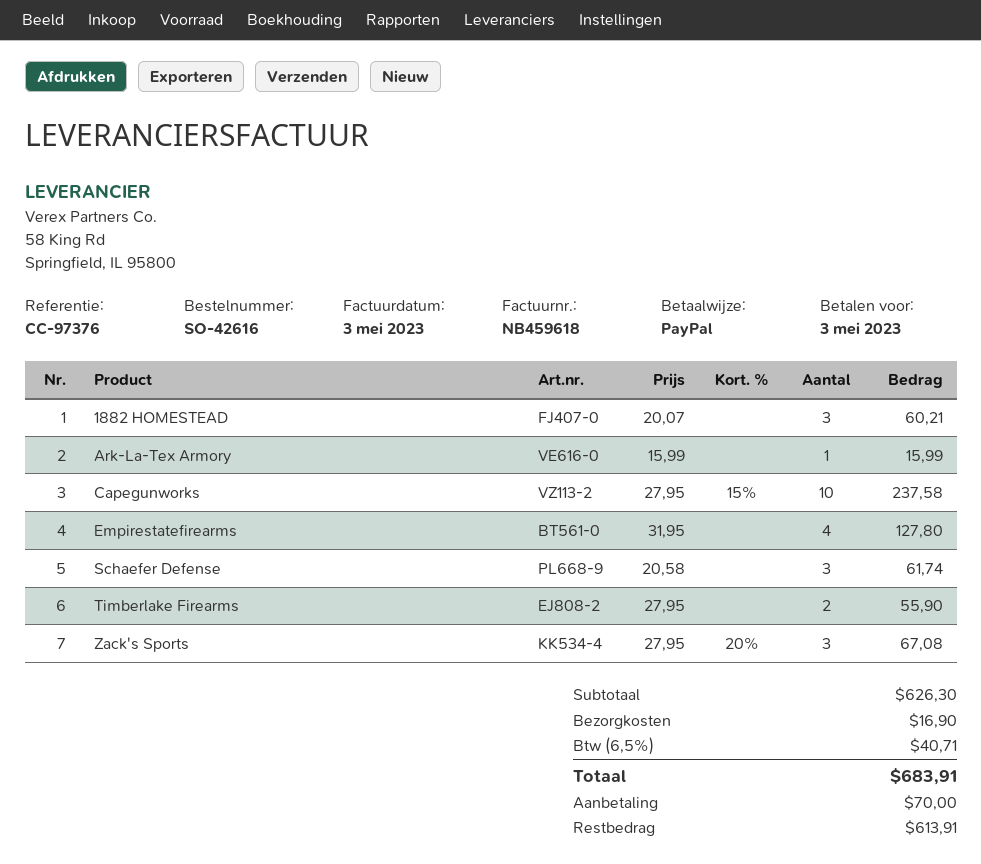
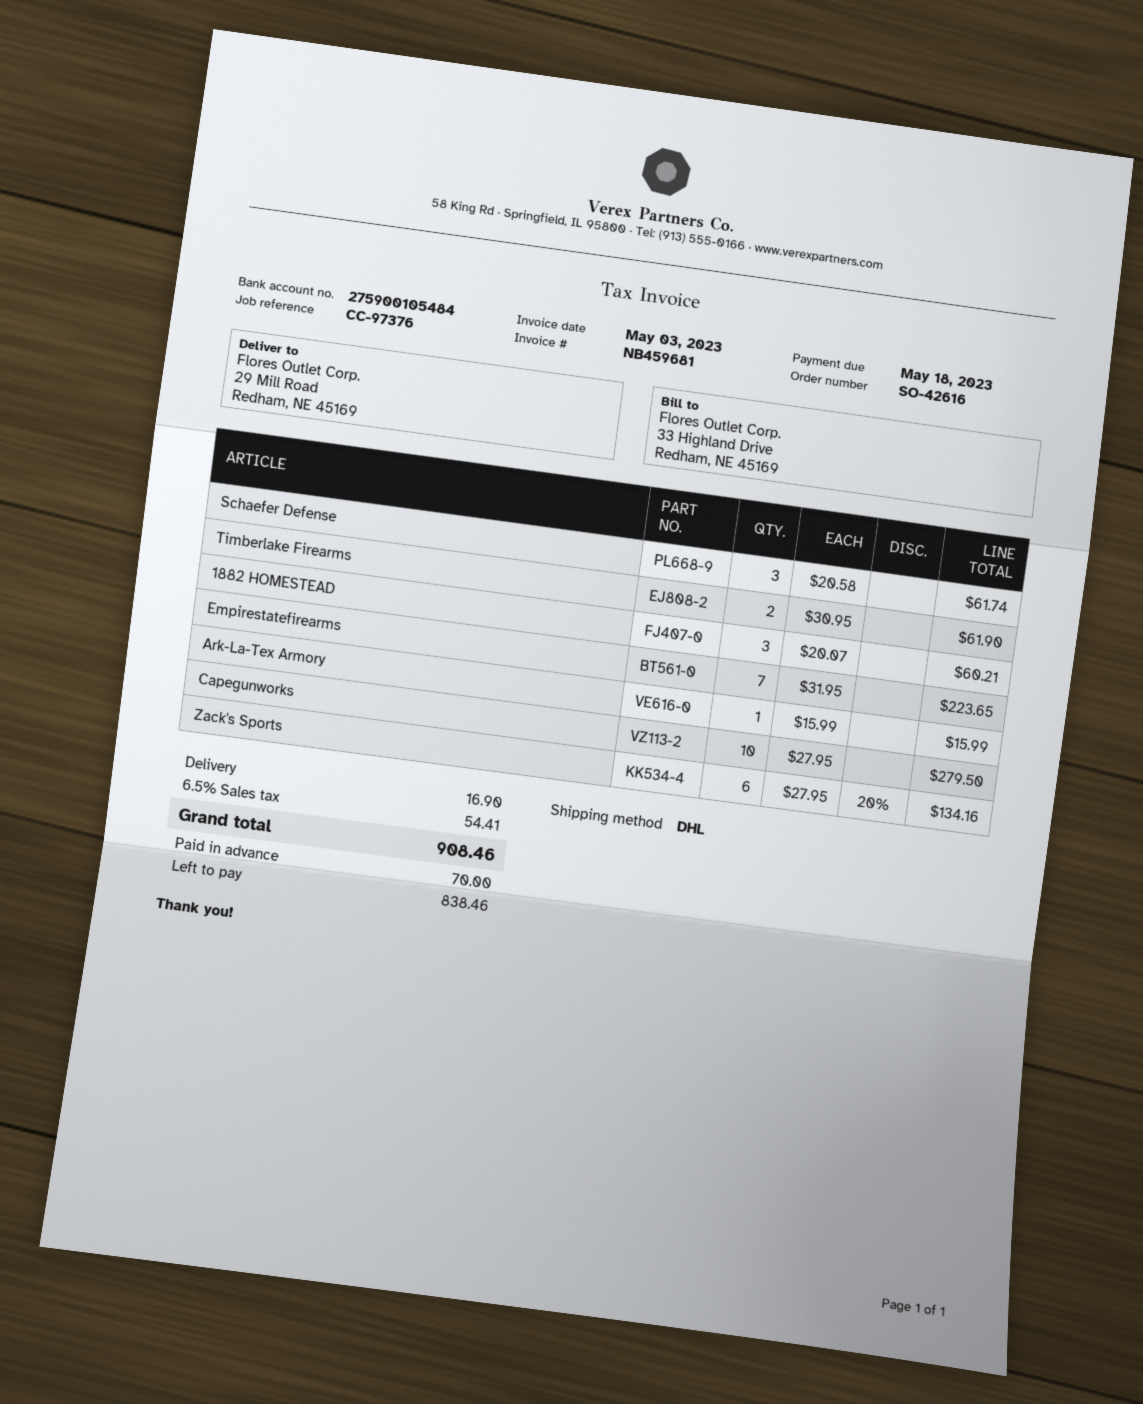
invoice number: NB459618 -> NB459681
due date: 2023-05-03 -> 2023-05-18
Capegunworks: 10 x 27.95 - 15% = 237.58 -> 10 x 27.95 = 279.50
Empirestatefirearms: 4 x 31.95 = 127.80 -> 7 x 31.95 = 223.65
Timberlake Firearms: 2 x 27.95 = 55.90 -> 2 x 30.95 = 61.90
Zack's Sports: 3 x 27.95 - 20% = 67.08 -> 6 x 27.95 - 20% = 134.16
tax: 6.5% = 40.71 -> 6.5% = 54.41
total: 683.91 -> 908.46
balance: 613.91 -> 838.46

